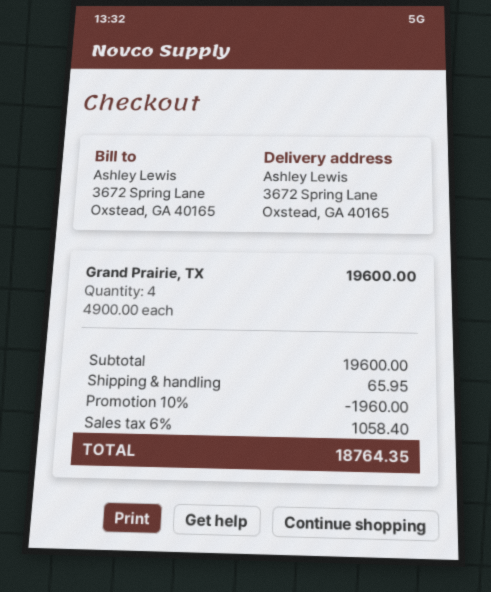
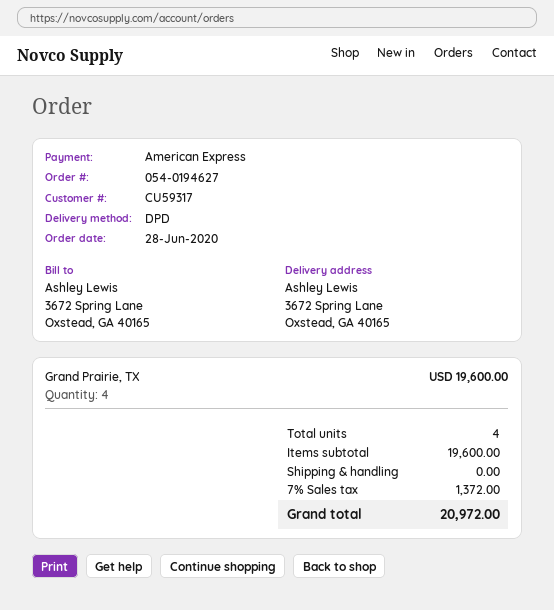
discount: 10% = 1960.00 -> none
shipping: 65.95 -> 0.00
tax: 6% = 1058.40 -> 7% = 1372.00
total: 18764.35 -> 20972.00

